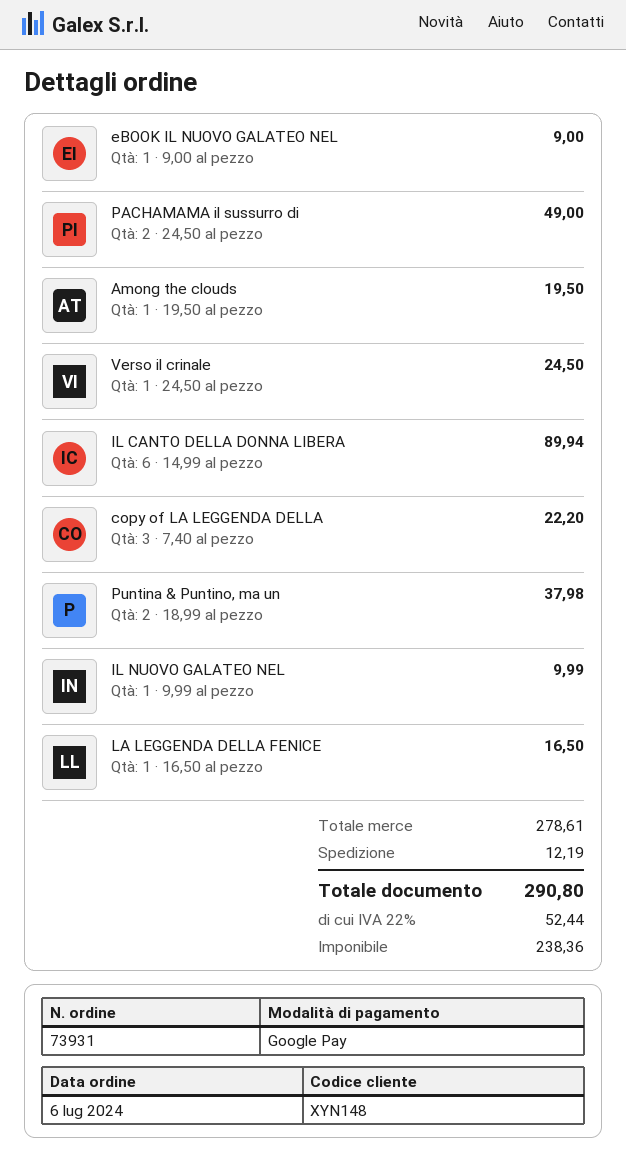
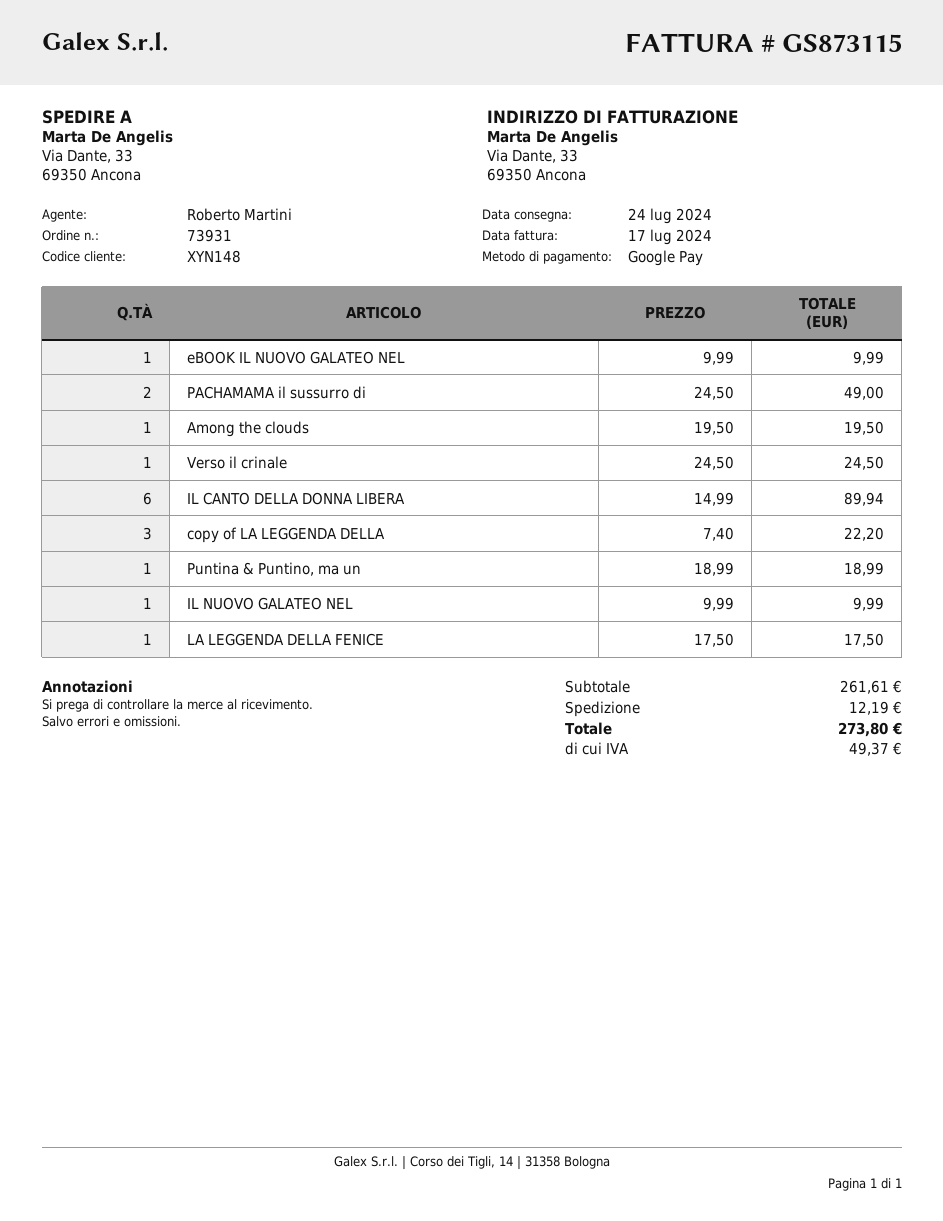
eBOOK IL NUOVO GALATEO NEL: 1 x 9.00 = 9.00 -> 1 x 9.99 = 9.99
Puntina & Puntino, ma un: 2 x 18.99 = 37.98 -> 1 x 18.99 = 18.99
LA LEGGENDA DELLA FENICE: 1 x 16.50 = 16.50 -> 1 x 17.50 = 17.50
subtotal: 278.61 -> 261.61
tax: 52.44 -> 49.37
total: 290.80 -> 273.80

